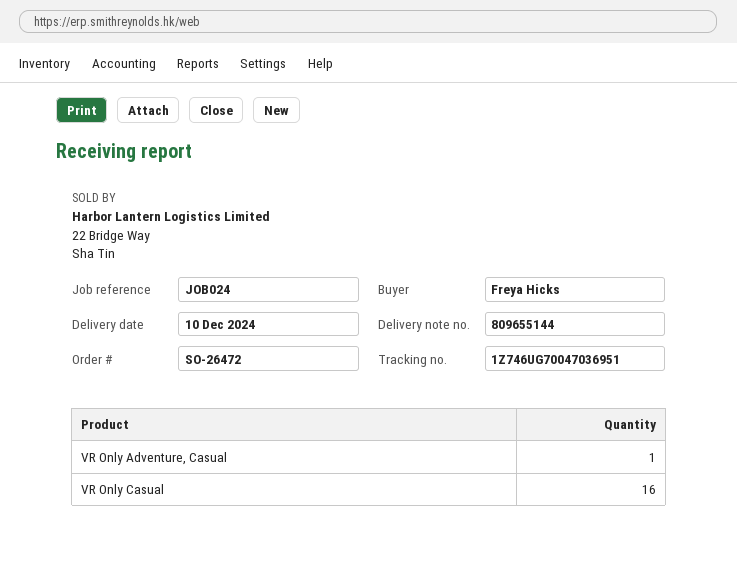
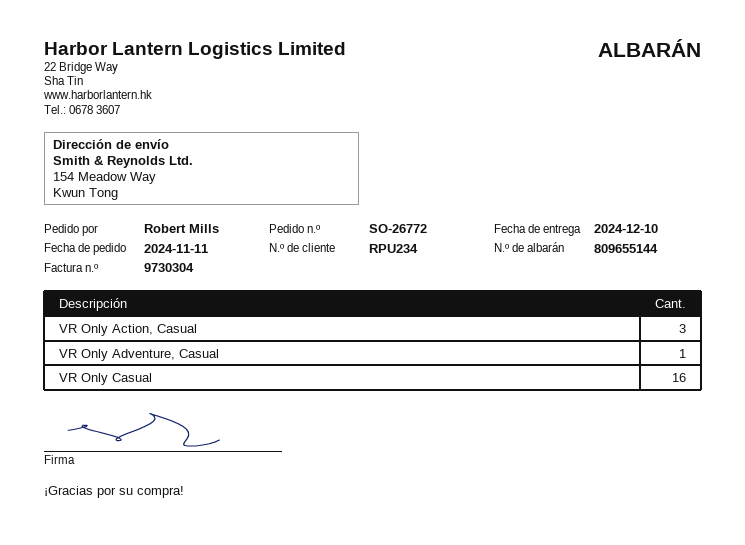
order number: SO-26472 -> SO-26772
ordered by: Freya Hicks -> Robert Mills
VR Only Action, Casual: none -> 3

